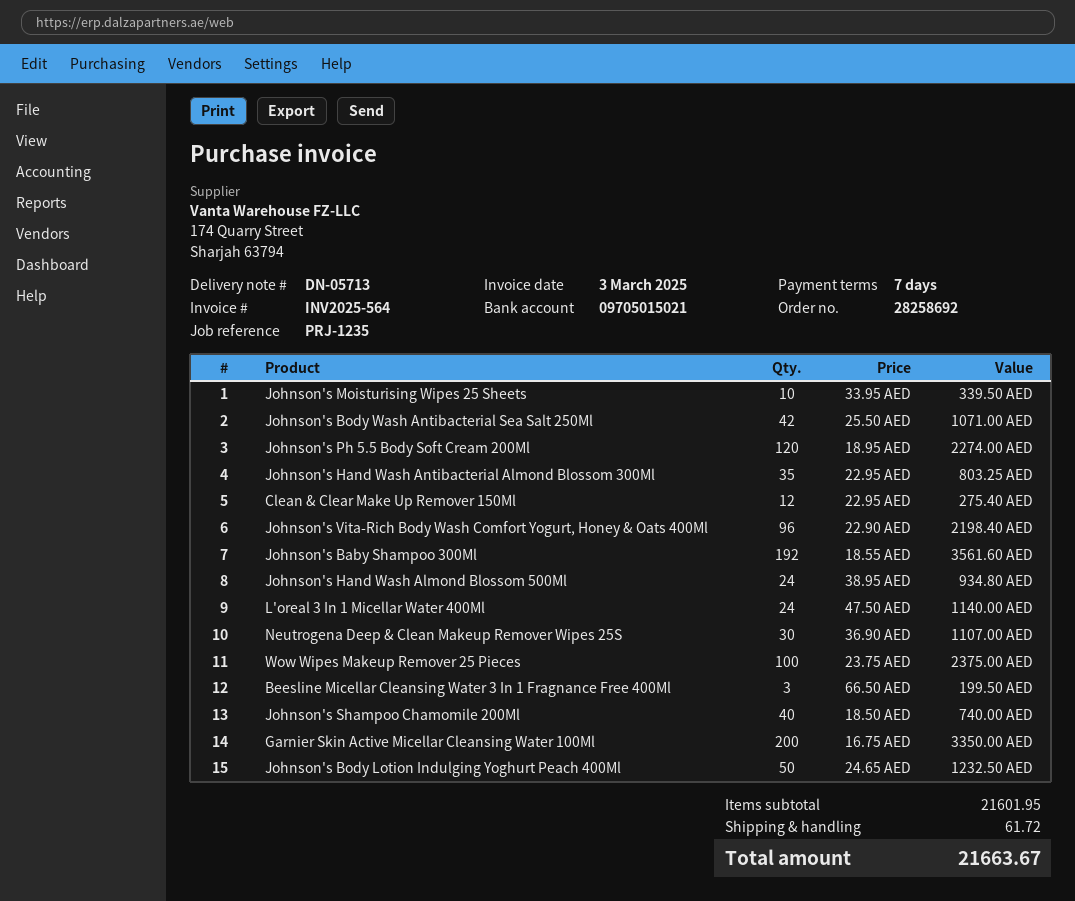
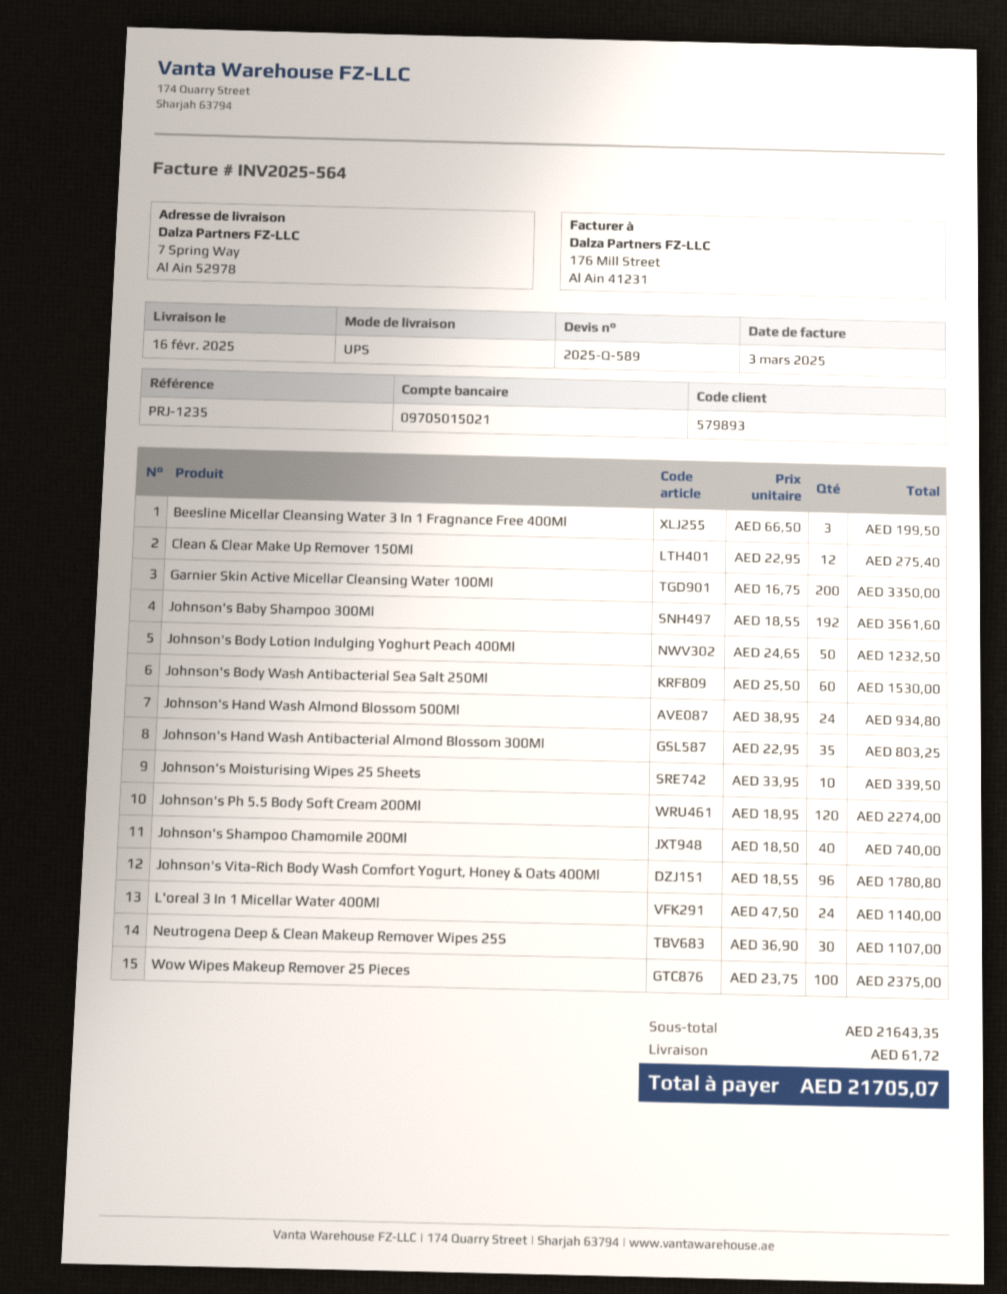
Johnson's Body Wash Antibacterial Sea Salt 250Ml: 42 x 25.50 = 1071.00 -> 60 x 25.50 = 1530.00
Johnson's Vita-Rich Body Wash Comfort Yogurt, Honey & Oats 400Ml: 96 x 22.90 = 2198.40 -> 96 x 18.55 = 1780.80
subtotal: 21601.95 -> 21643.35
total: 21663.67 -> 21705.07

